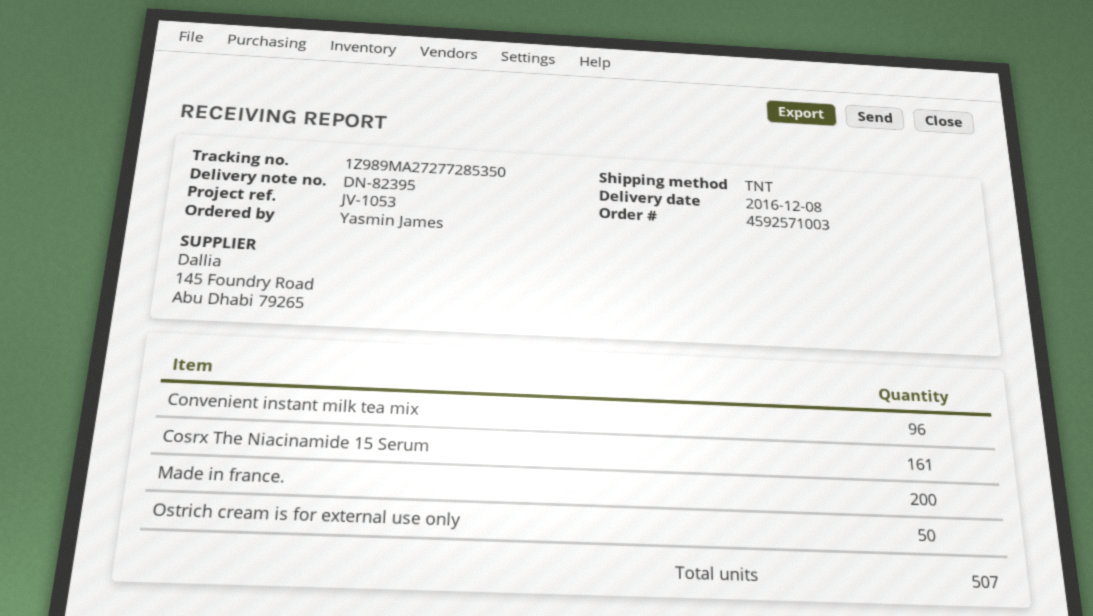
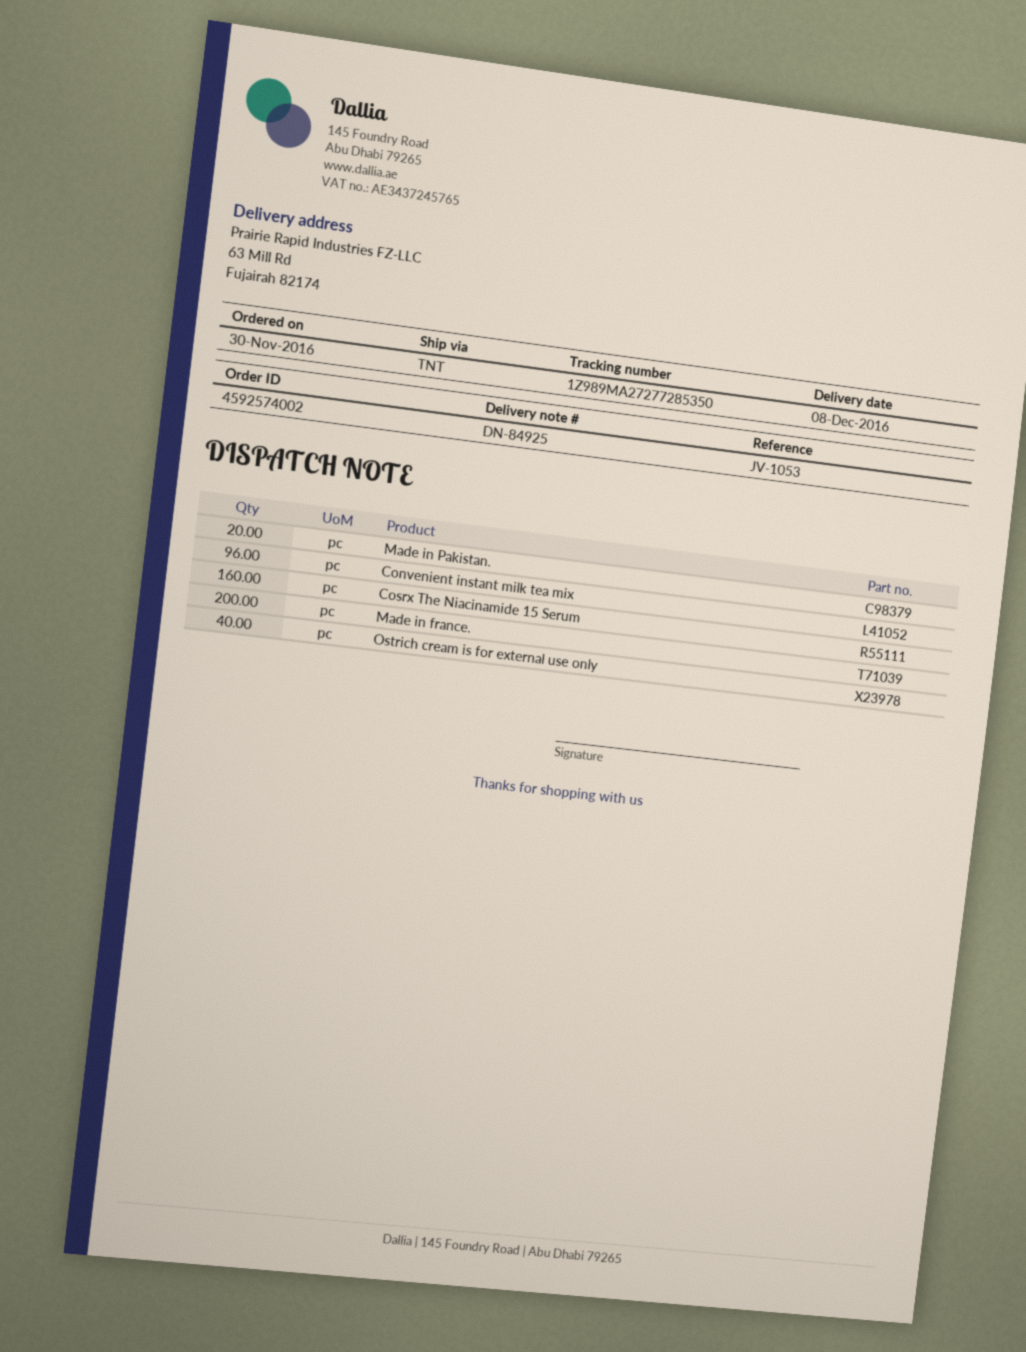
order number: 4592571003 -> 4592574002
delivery note number: DN-82395 -> DN-84925
Cosrx The Niacinamide 15 Serum: 161 -> 160
Ostrich cream is for external use only: 50 -> 40
Made in Pakistan.: none -> 20

